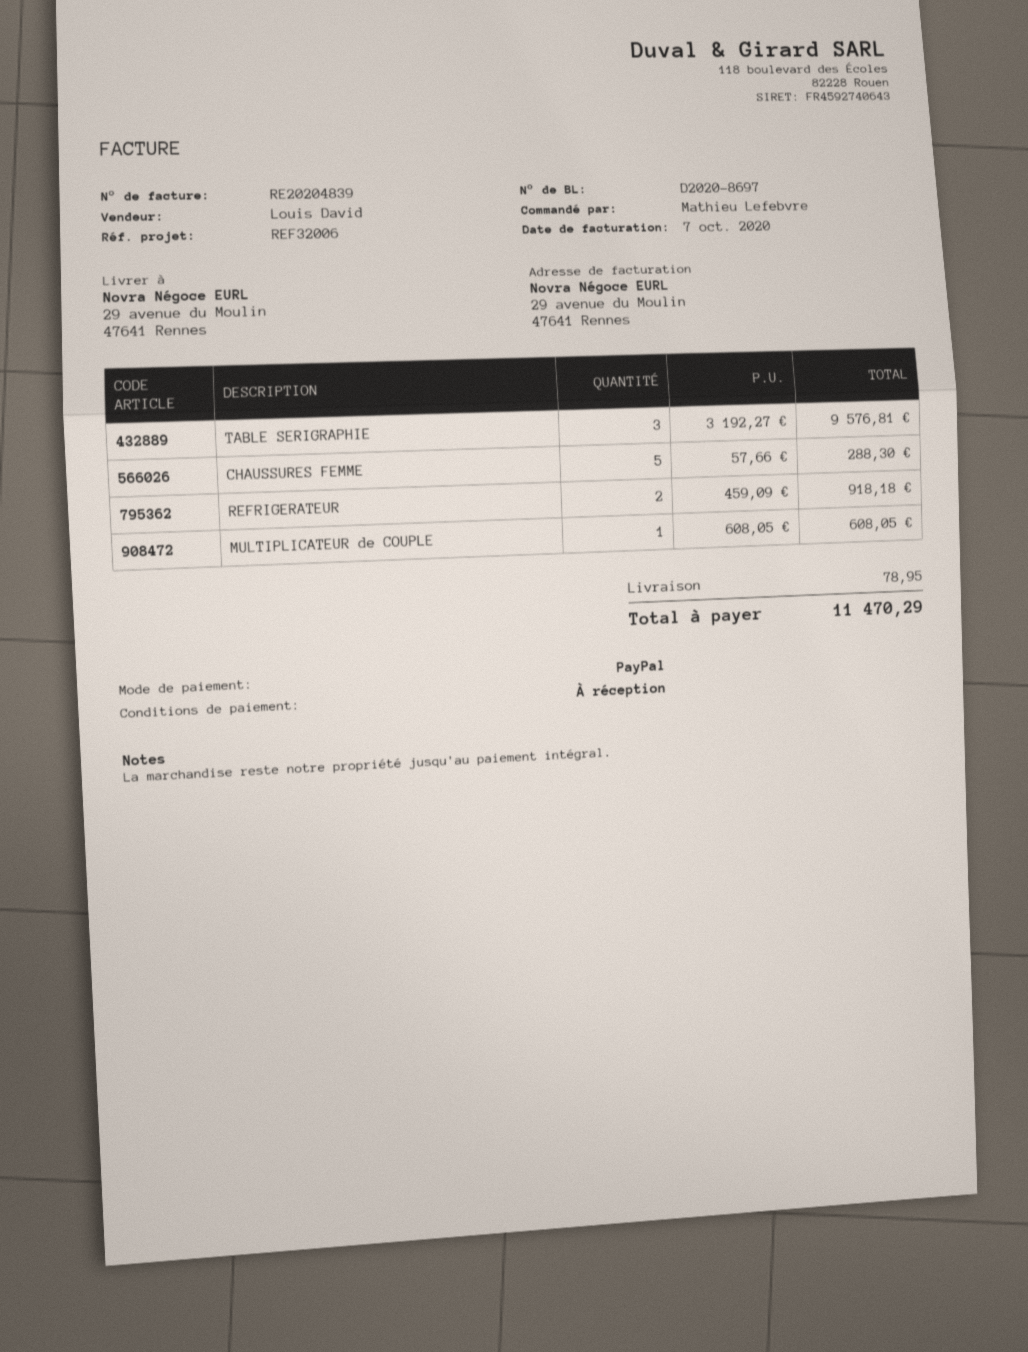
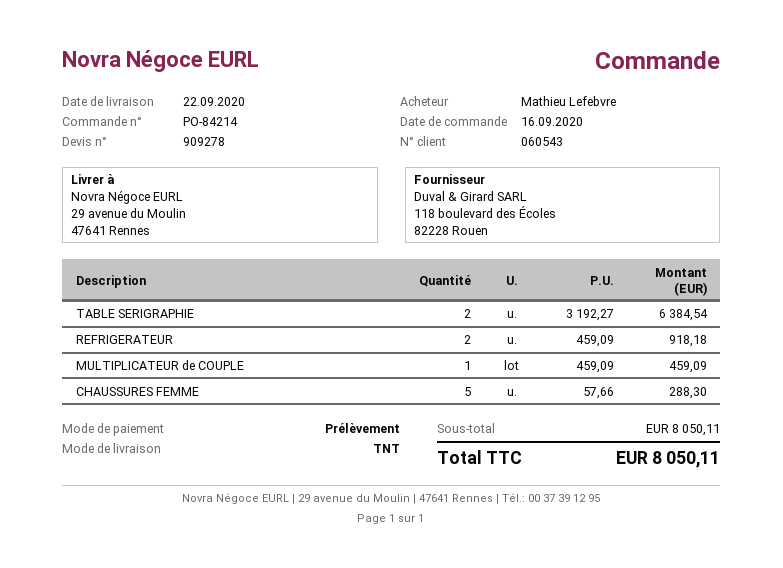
payment method: PayPal -> direct debit
TABLE SERIGRAPHIE: 3 x 3192.27 = 9576.81 -> 2 x 3192.27 = 6384.54
MULTIPLICATEUR de COUPLE: 1 x 608.05 = 608.05 -> 1 x 459.09 = 459.09
shipping: 78.95 -> none
total: 11470.29 -> 8050.11

